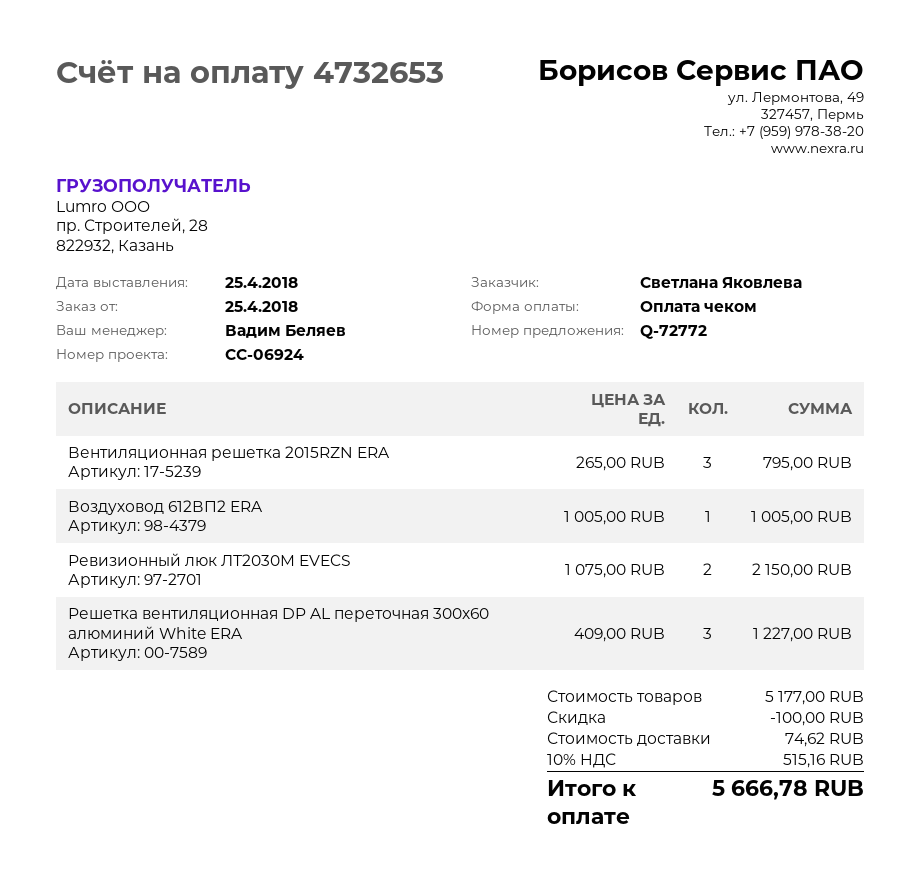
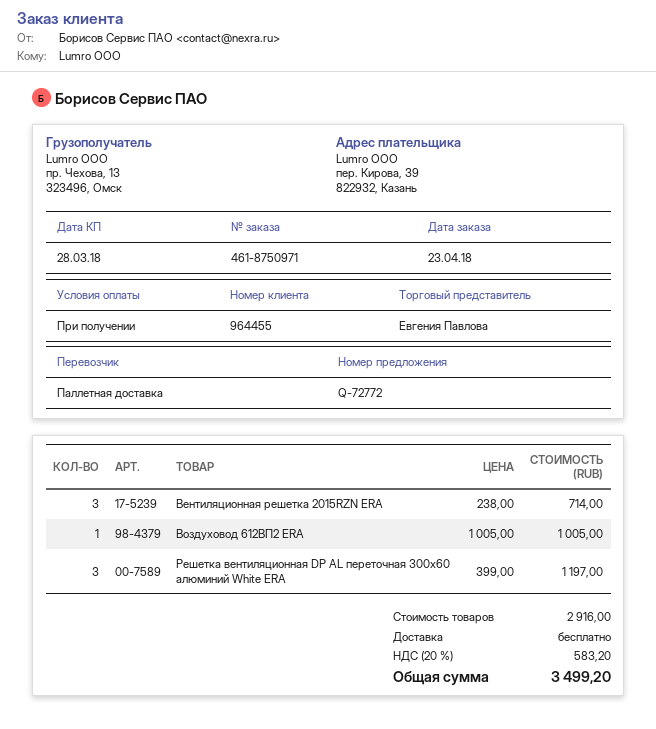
order date: 2018-04-25 -> 2018-04-23
sales rep: Вадим Беляев -> Евгения Павлова
ship to: пр. Строителей, 28, 822932, Казань -> пр. Чехова, 13, 323496, Омск
Вентиляционная решетка 2015RZN ERA: 3 x 265.00 = 795.00 -> 3 x 238.00 = 714.00
Ревизионный люк ЛТ2030М EVECS: 2 x 1075.00 = 2150.00 -> none
Решетка вентиляционная DP AL переточная 300x60 алюминий White ERA: 3 x 409.00 = 1227.00 -> 3 x 399.00 = 1197.00
subtotal: 5177.00 -> 2916.00
discount: 100.00 -> none
shipping: 74.62 -> 0.00
tax: 10% = 515.16 -> 20% = 583.20
total: 5666.78 -> 3499.20

